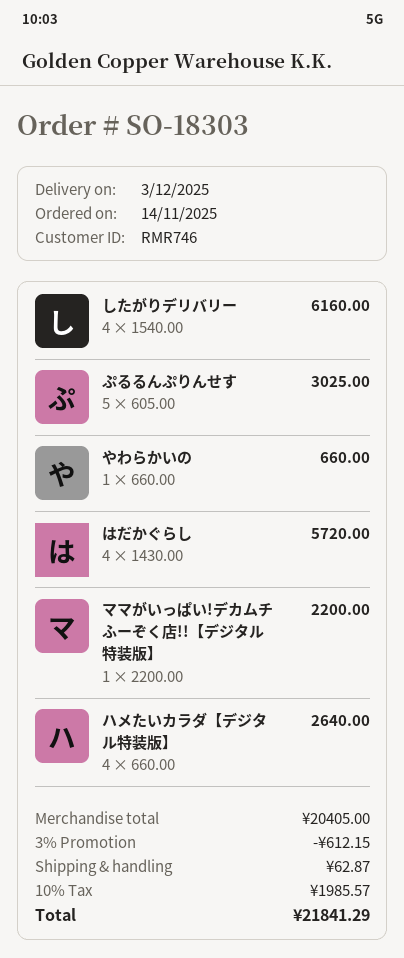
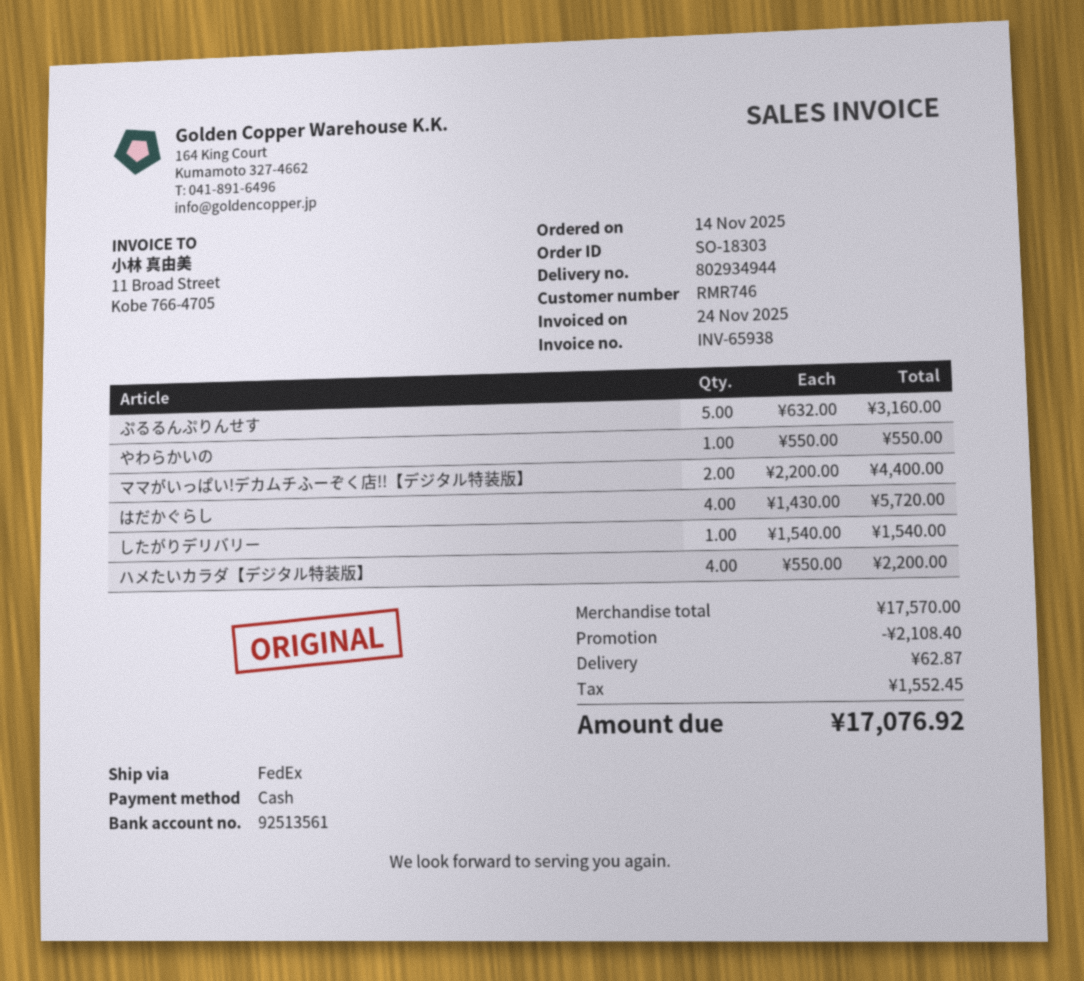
したがりデリバリー: 4 x 1540.00 = 6160.00 -> 1 x 1540.00 = 1540.00
ぷるるんぷりんせす: 5 x 605.00 = 3025.00 -> 5 x 632.00 = 3160.00
やわらかいの: 1 x 660.00 = 660.00 -> 1 x 550.00 = 550.00
ママがいっぱい!デカムチふーぞく店!!【デジタル特装版】: 1 x 2200.00 = 2200.00 -> 2 x 2200.00 = 4400.00
ハメたいカラダ【デジタル特装版】: 4 x 660.00 = 2640.00 -> 4 x 550.00 = 2200.00
subtotal: 20405.00 -> 17570.00
discount: 612.15 -> 2108.40
tax: 1985.57 -> 1552.45
total: 21841.29 -> 17076.92

